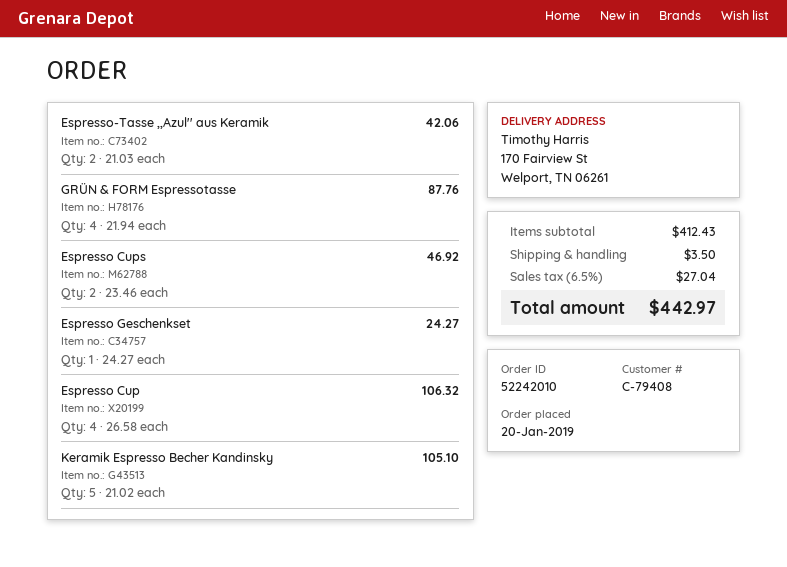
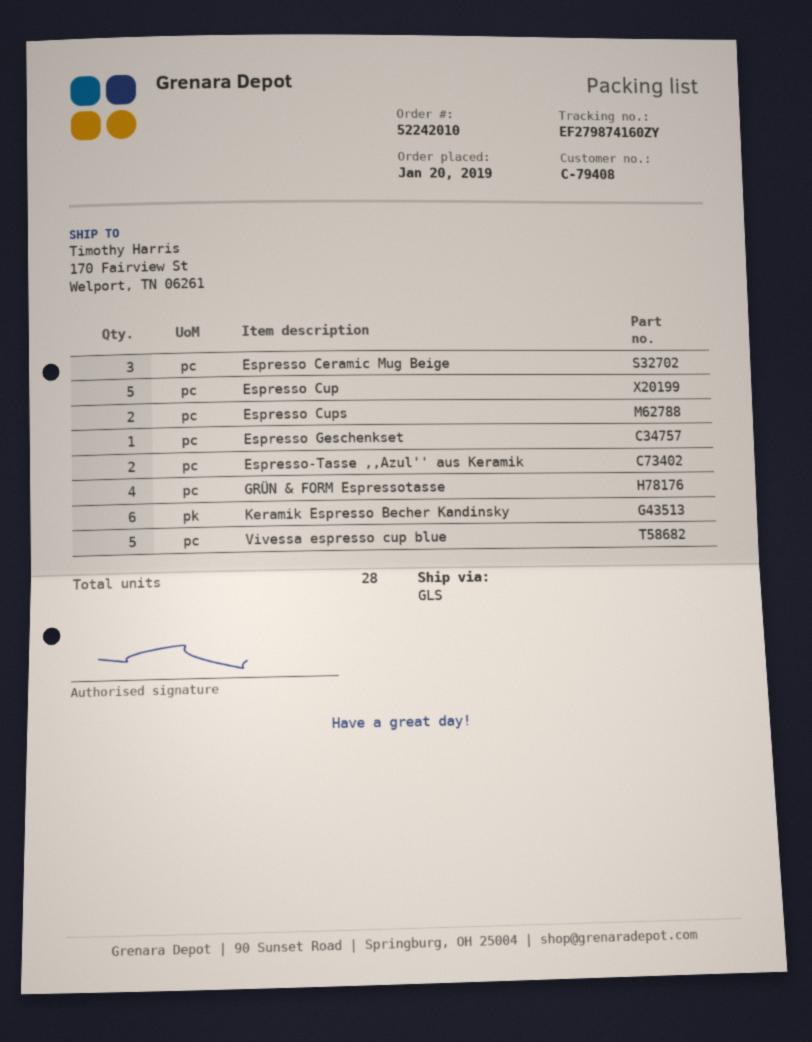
Espresso Cup: 4 -> 5
Keramik Espresso Becher Kandinsky: 5 -> 6
Espresso Ceramic Mug Beige: none -> 3
Vivessa espresso cup blue: none -> 5

